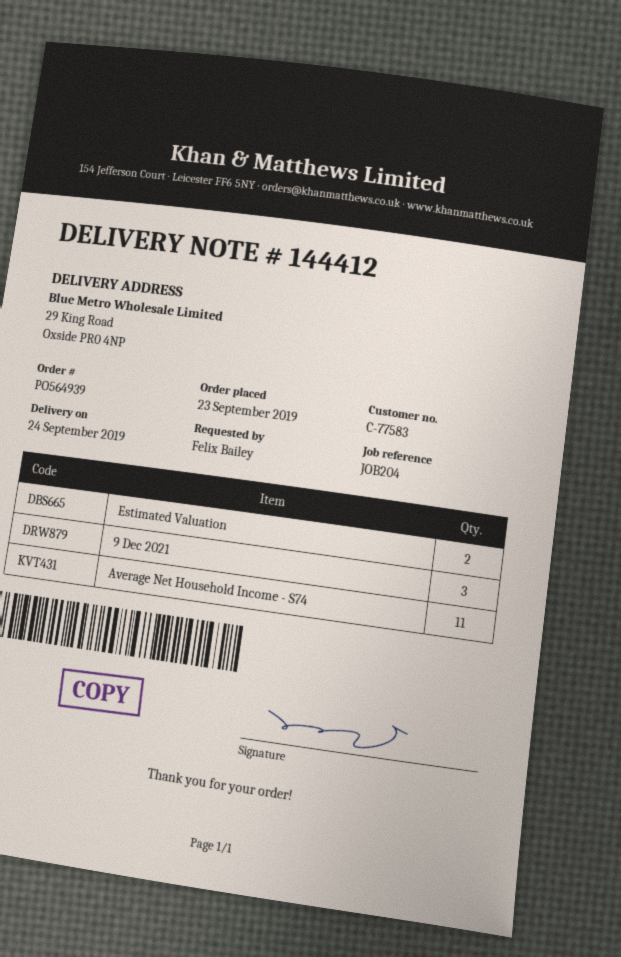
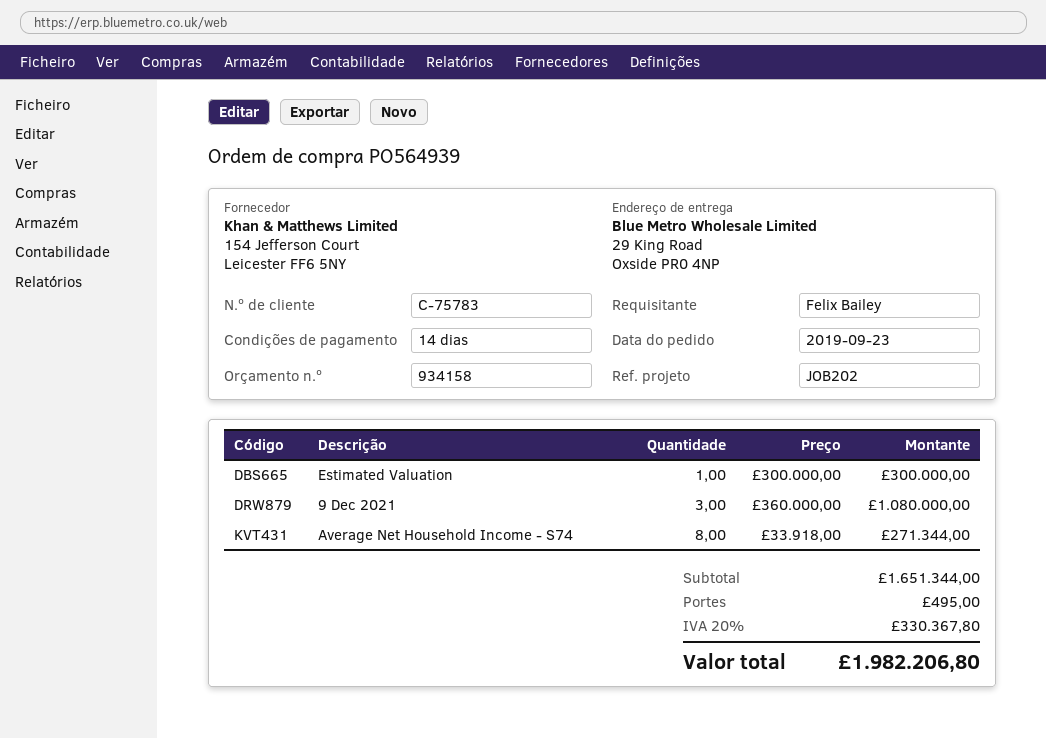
customer number: C-77583 -> C-75783
reference: JOB204 -> JOB202
Estimated Valuation: 2 -> 1
Average Net Household Income - S74: 11 -> 8

